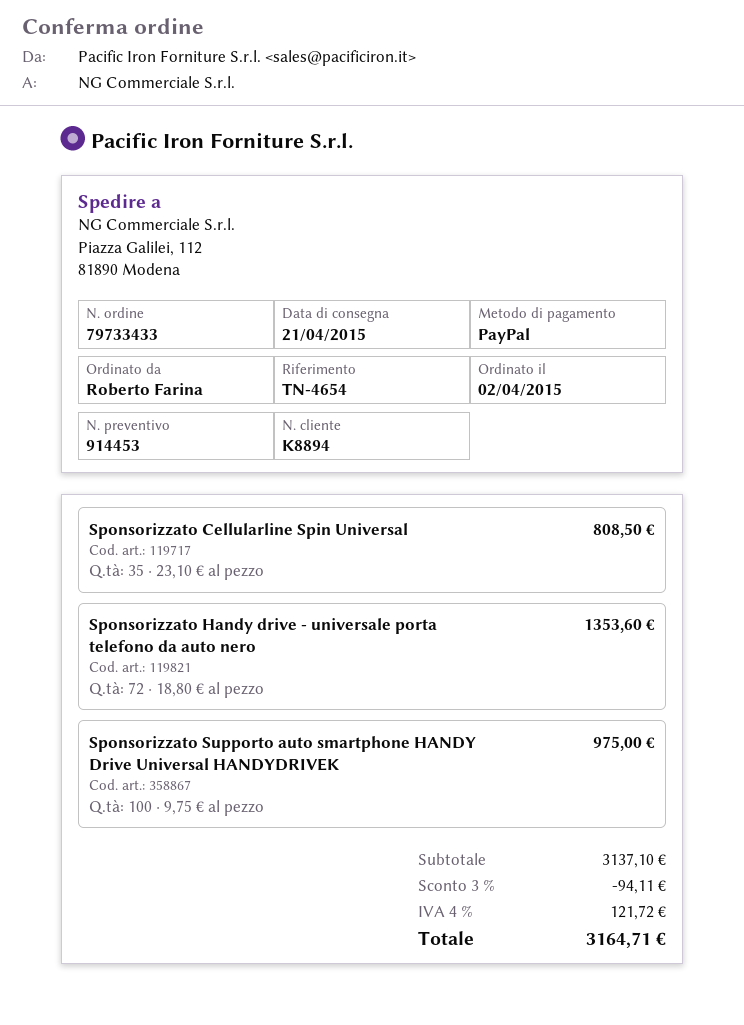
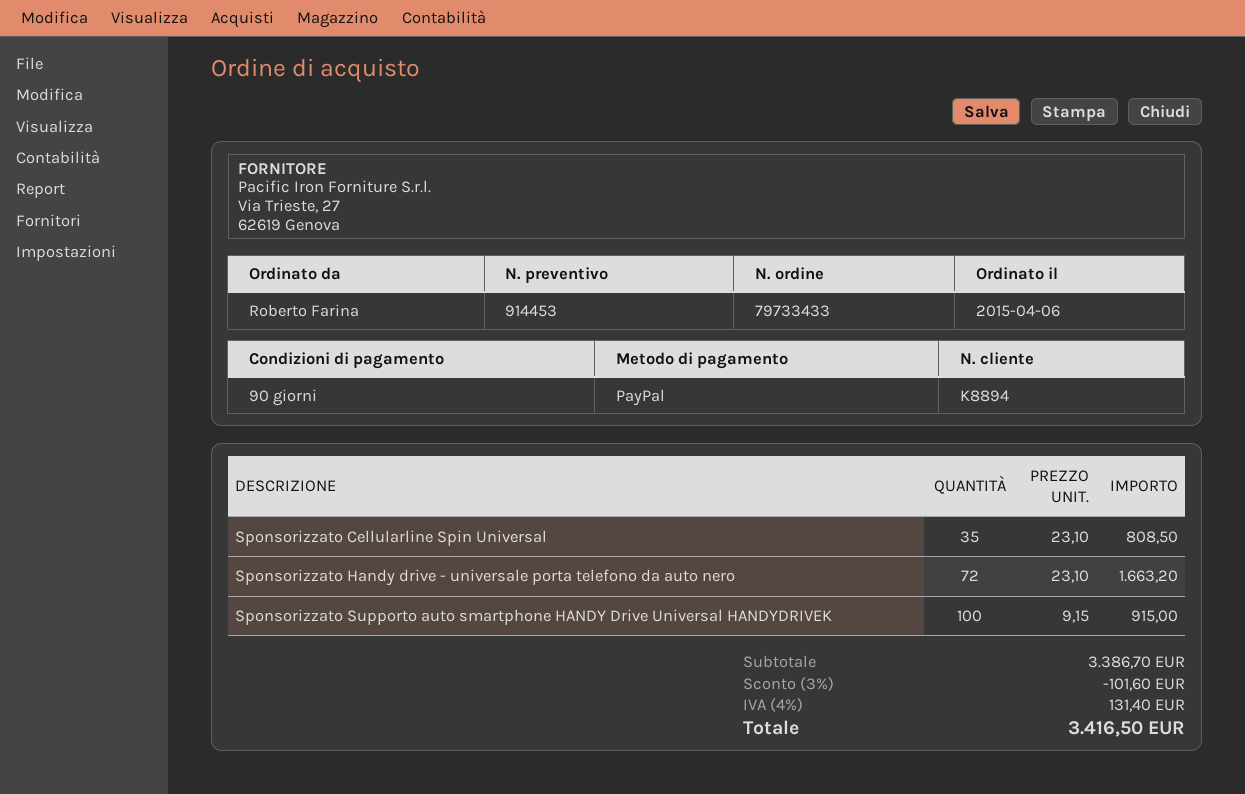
order date: 2015-04-02 -> 2015-04-06
Sponsorizzato Handy drive - universale porta telefono da auto nero: 72 x 18.80 = 1353.60 -> 72 x 23.10 = 1663.20
Sponsorizzato Supporto auto smartphone HANDY Drive Universal HANDYDRIVEK: 100 x 9.75 = 975.00 -> 100 x 9.15 = 915.00
subtotal: 3137.10 -> 3386.70
discount: 3% = 94.11 -> 3% = 101.60
tax: 4% = 121.72 -> 4% = 131.40
total: 3164.71 -> 3416.50

